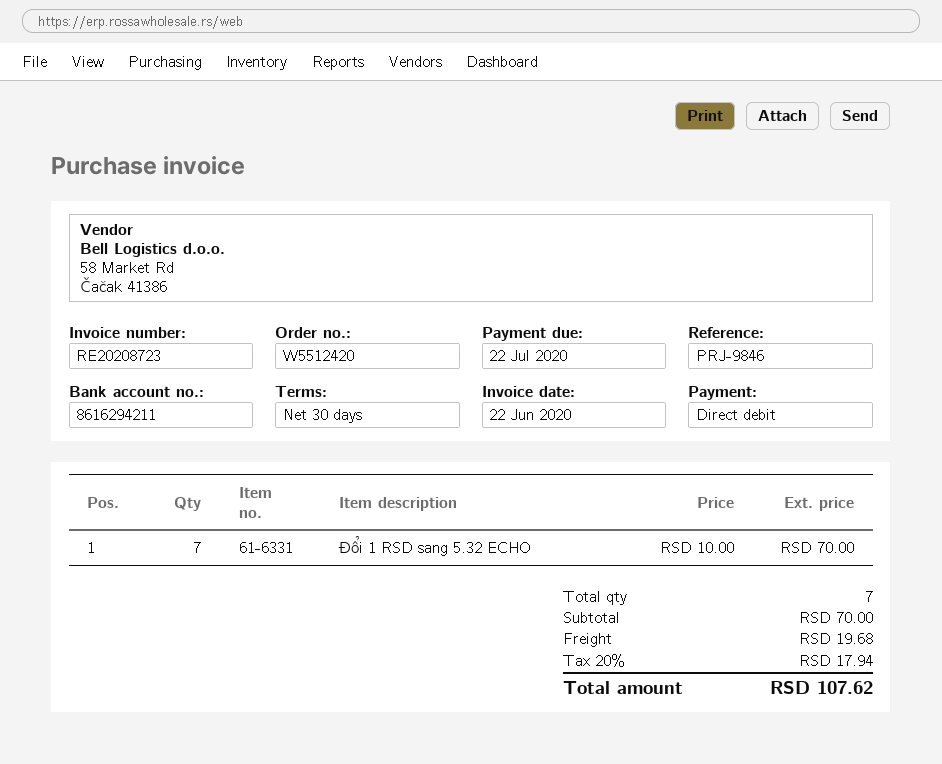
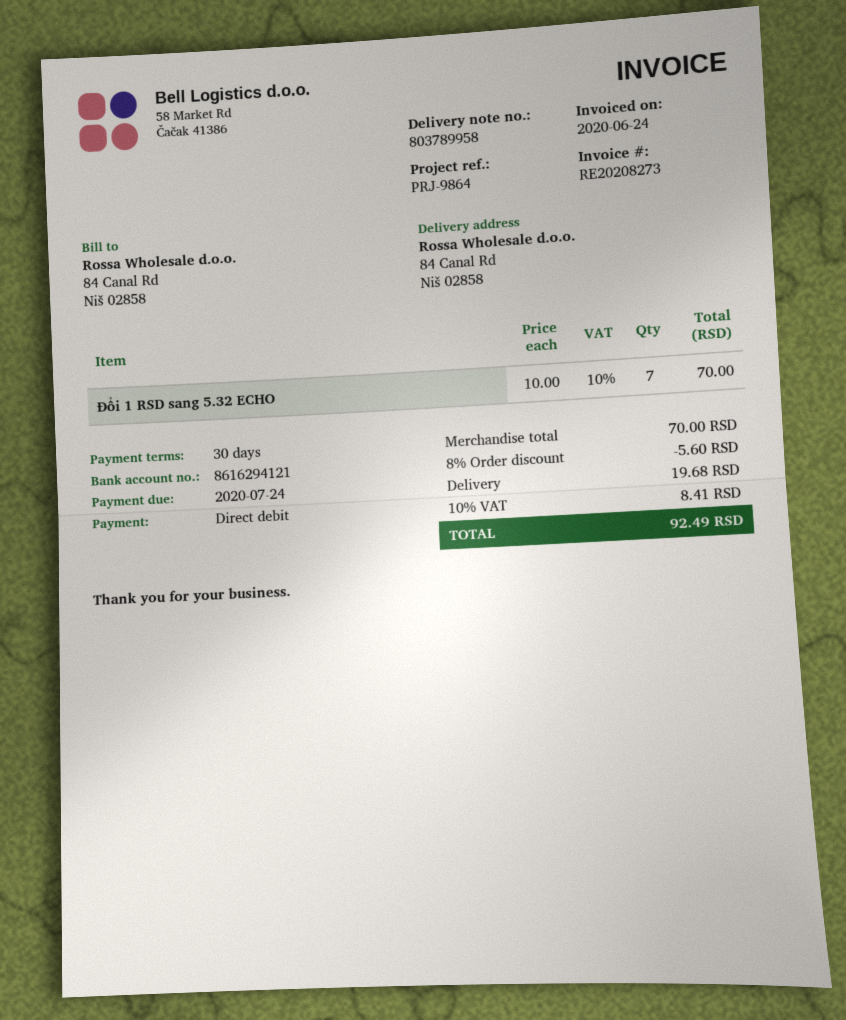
invoice number: RE20208723 -> RE20208273
invoice date: 2020-06-22 -> 2020-06-24
due date: 2020-07-22 -> 2020-07-24
reference: PRJ-9846 -> PRJ-9864
bank account: 8616294211 -> 8616294121
discount: none -> 8% = 5.60
tax: 20% = 17.94 -> 10% = 8.41
total: 107.62 -> 92.49

